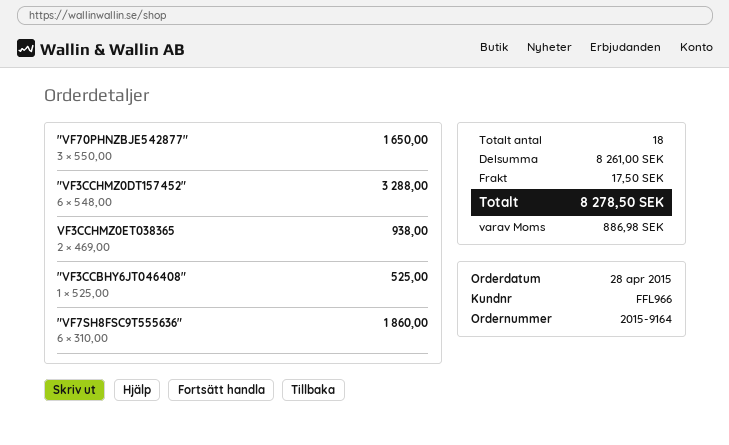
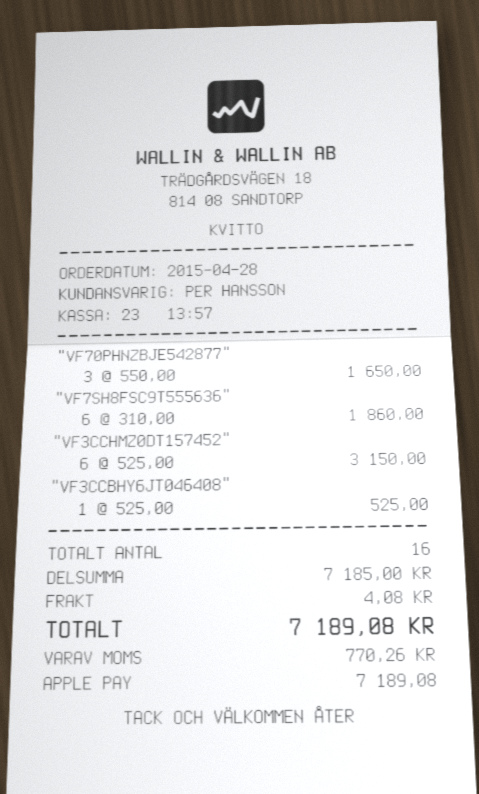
"VF3CCHMZ0DT157452": 6 x 548.00 = 3288.00 -> 6 x 525.00 = 3150.00
VF3CCHMZ0ET038365: 2 x 469.00 = 938.00 -> none
total quantity: 18 -> 16
subtotal: 8261.00 -> 7185.00
shipping: 17.50 -> 4.08
tax: 886.98 -> 770.26
total: 8278.50 -> 7189.08

